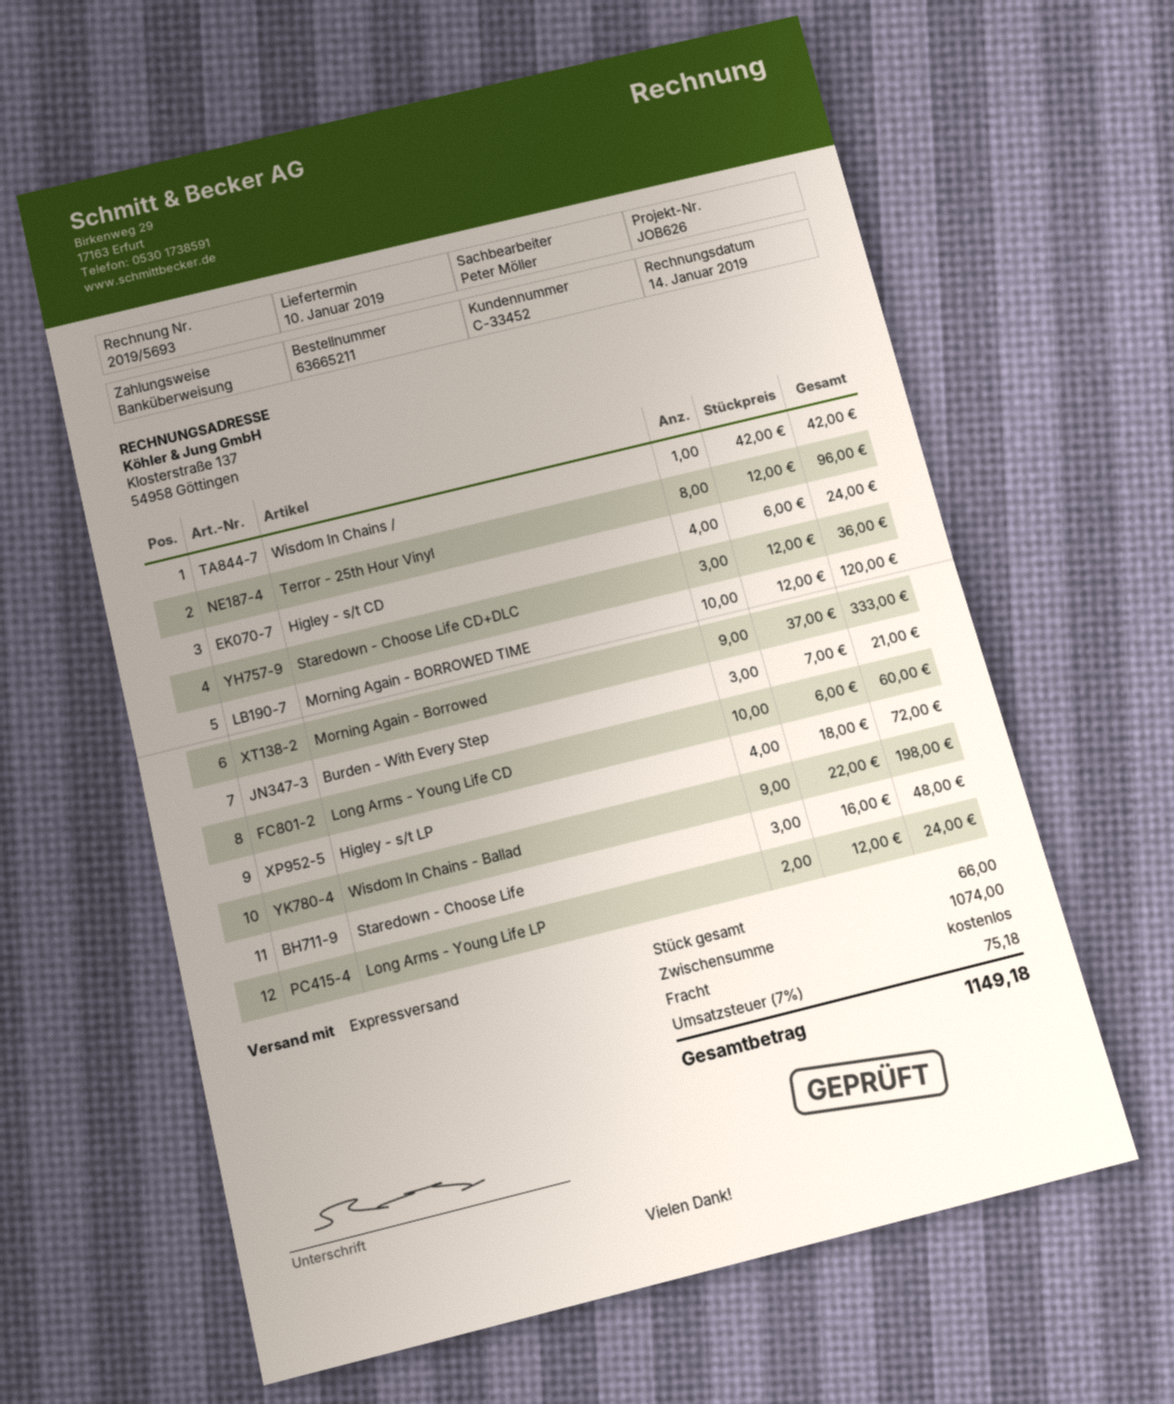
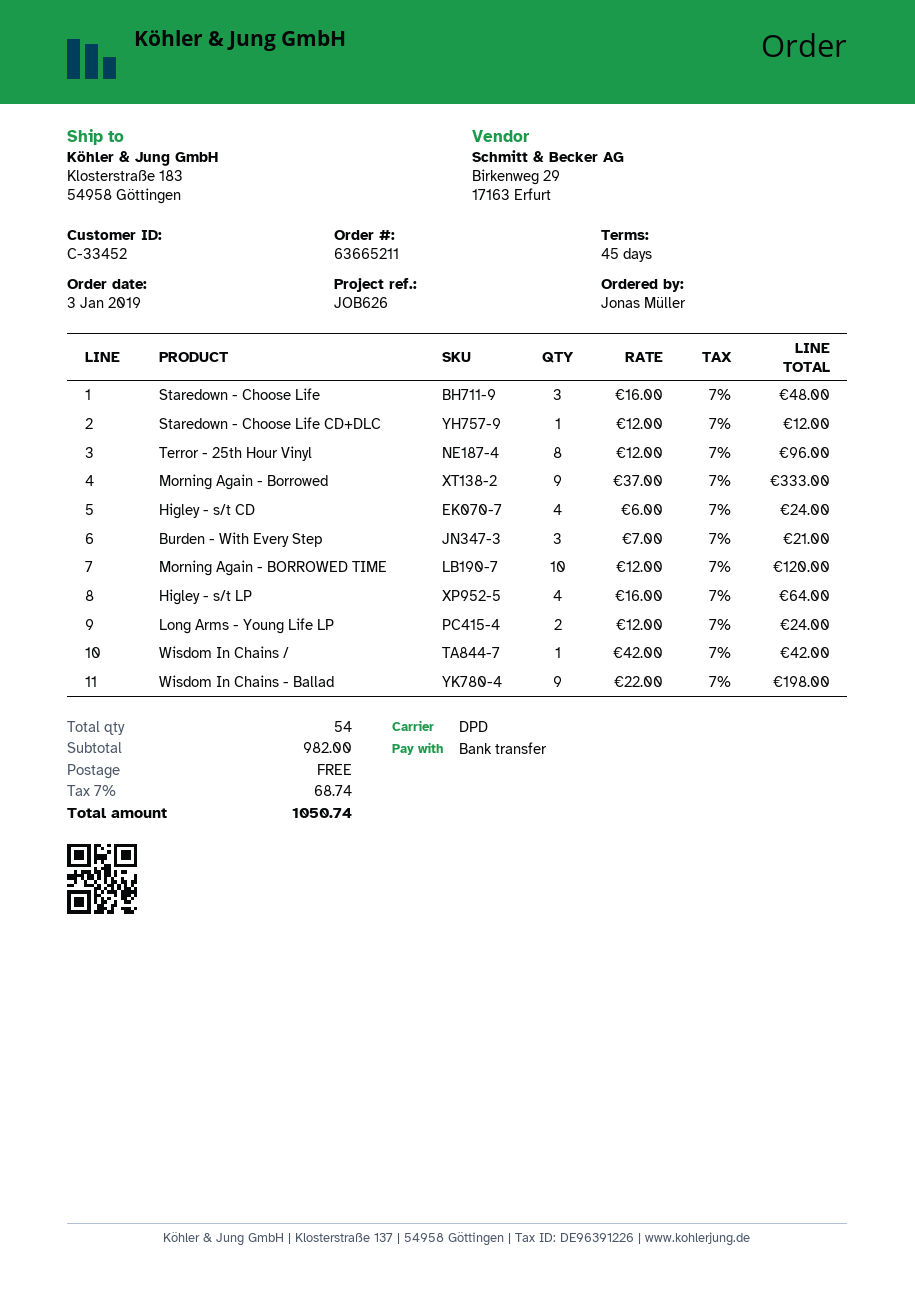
shipping method: express -> DPD
Staredown - Choose Life CD+DLC: 3 x 12.00 = 36.00 -> 1 x 12.00 = 12.00
Long Arms - Young Life CD: 10 x 6.00 = 60.00 -> none
Higley - s/t LP: 4 x 18.00 = 72.00 -> 4 x 16.00 = 64.00
total quantity: 66 -> 54
subtotal: 1074.00 -> 982.00
tax: 7% = 75.18 -> 7% = 68.74
total: 1149.18 -> 1050.74

